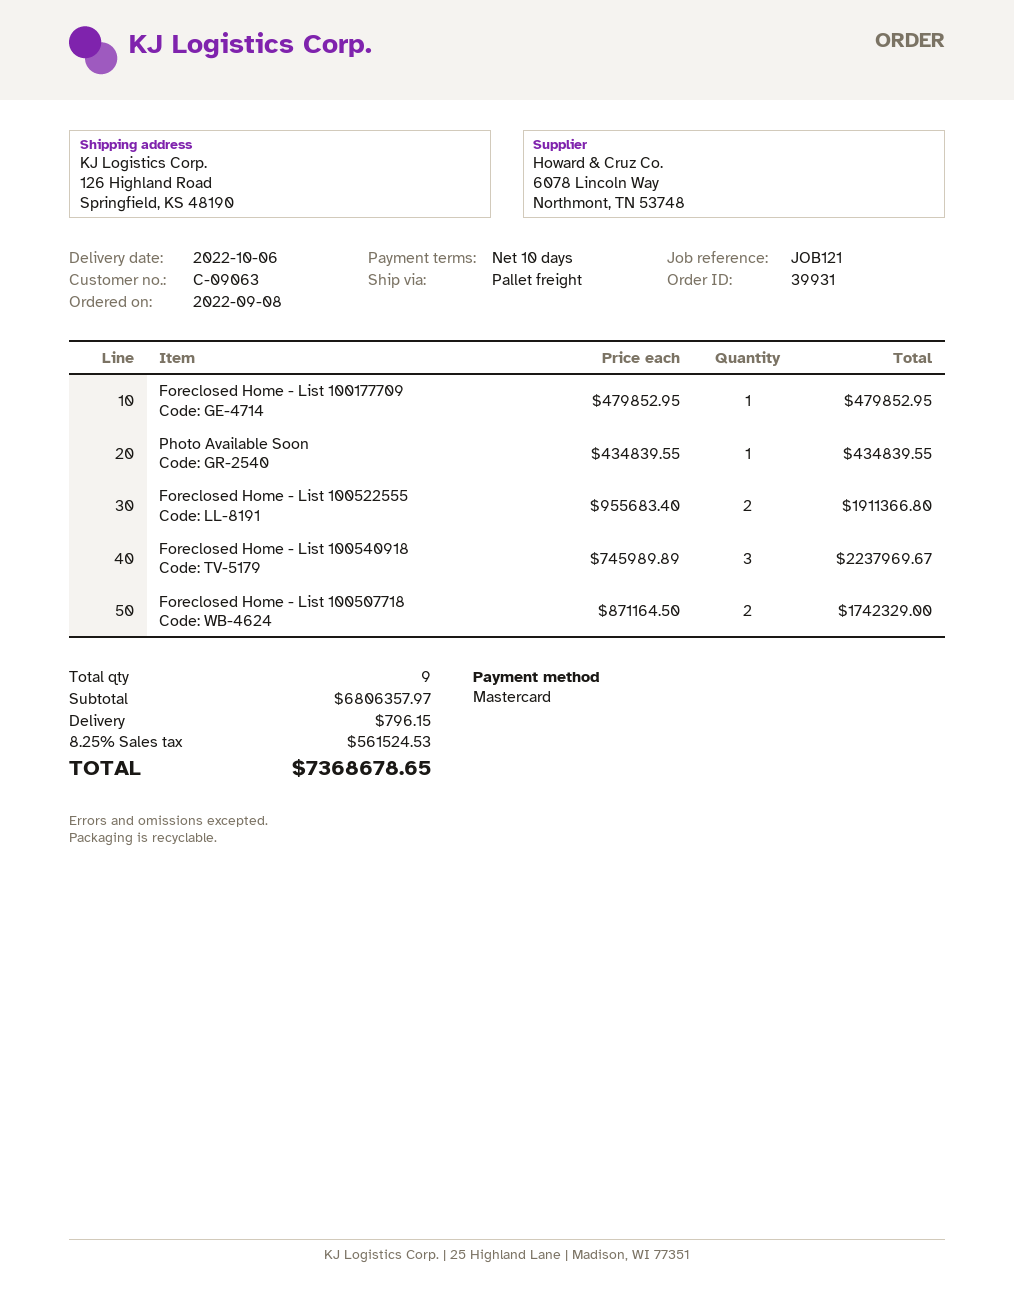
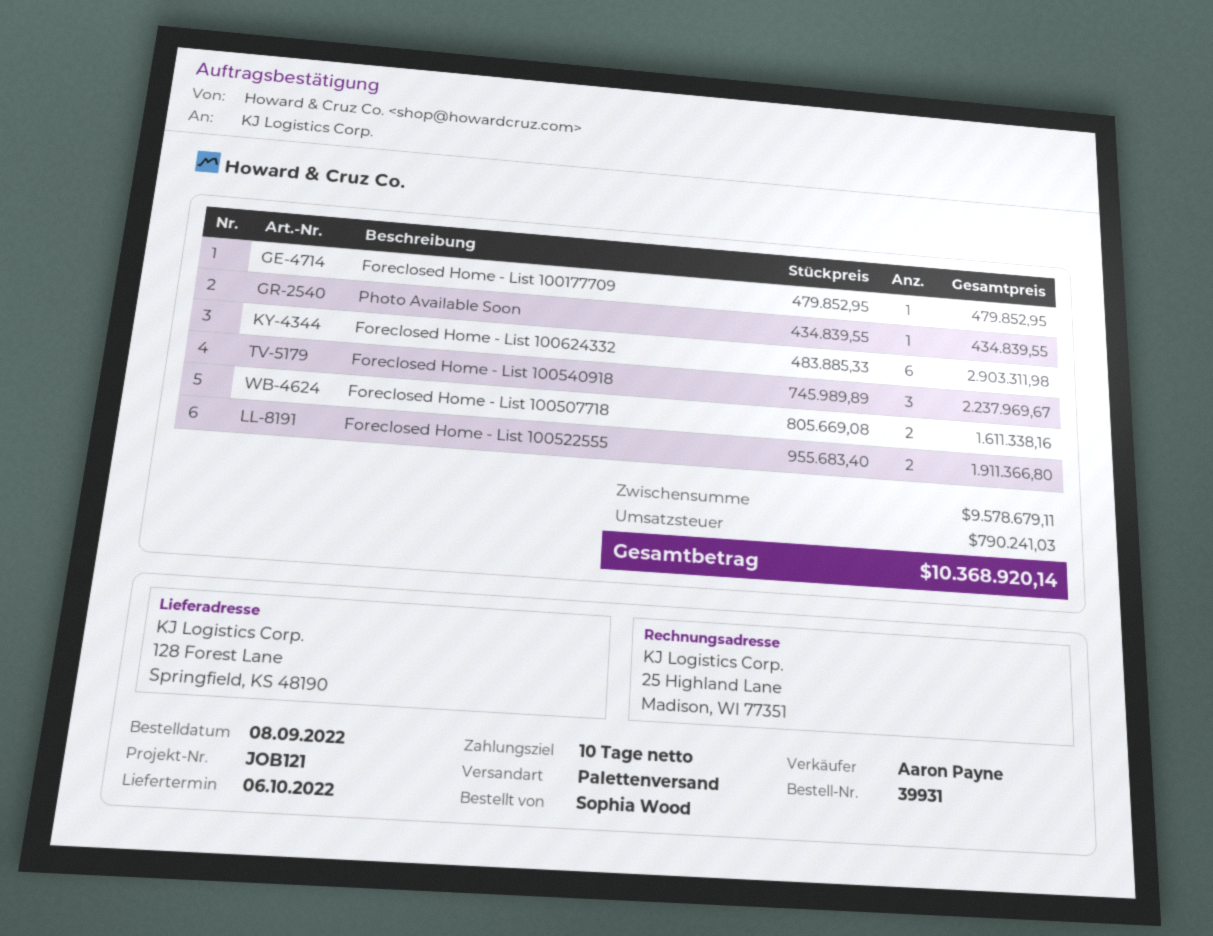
ship to: 126 Highland Road, Springfield, KS 48190 -> 128 Forest Lane, Springfield, KS 48190
Foreclosed Home - List 100507718: 2 x 871164.50 = 1742329.00 -> 2 x 805669.08 = 1611338.16
Foreclosed Home - List 100624332: none -> 6 x 483885.33 = 2903311.98
subtotal: 6806357.97 -> 9578679.11
shipping: 796.15 -> none
tax: 561524.53 -> 790241.03
total: 7368678.65 -> 10368920.14

